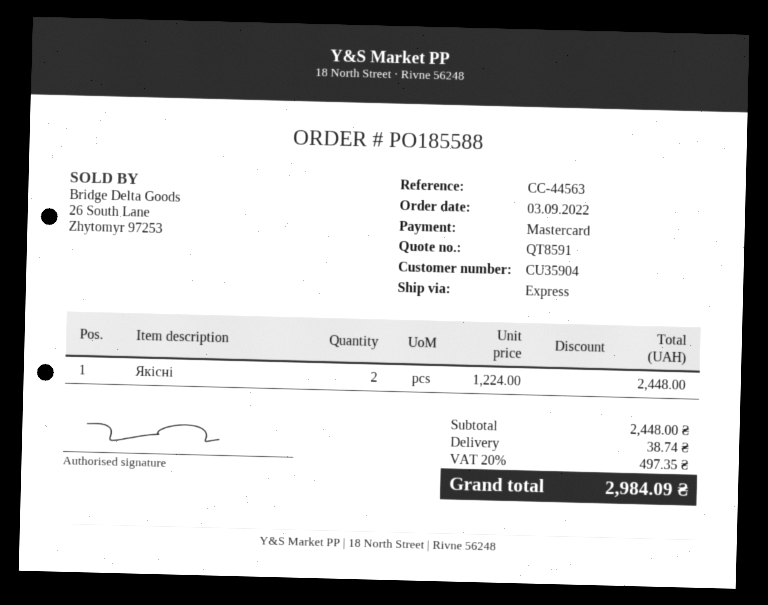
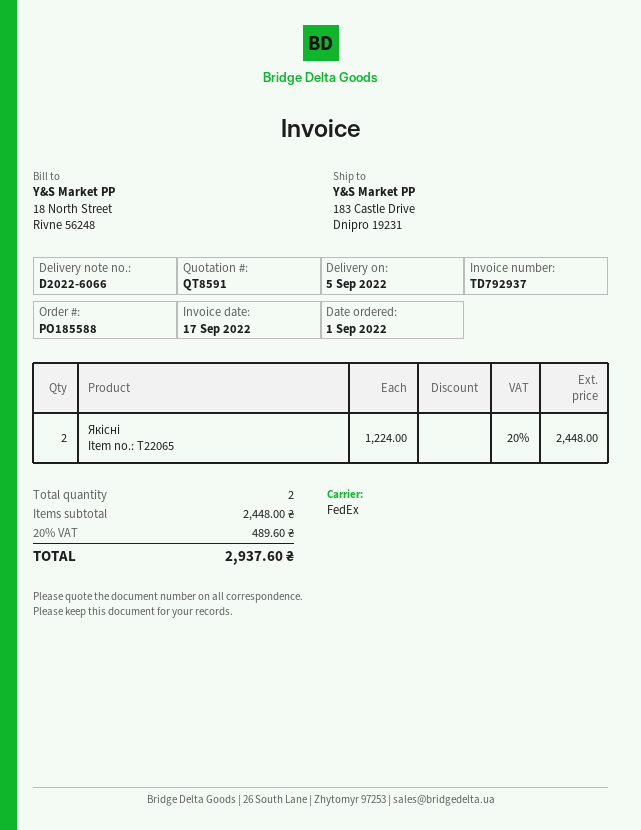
order date: 2022-09-03 -> 2022-09-01
shipping method: express -> FedEx
shipping: 38.74 -> none
tax: 20% = 497.35 -> 20% = 489.60
total: 2984.09 -> 2937.60

